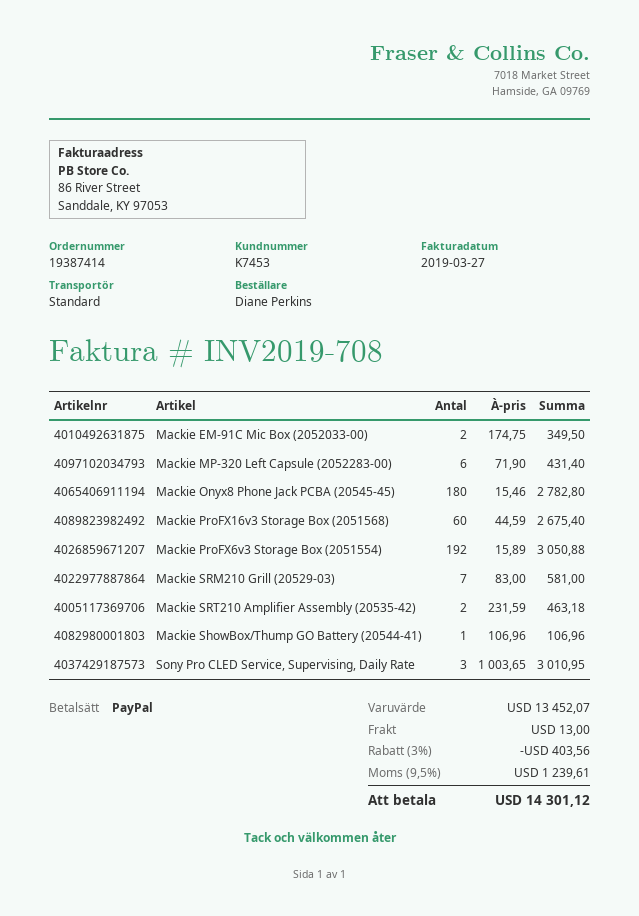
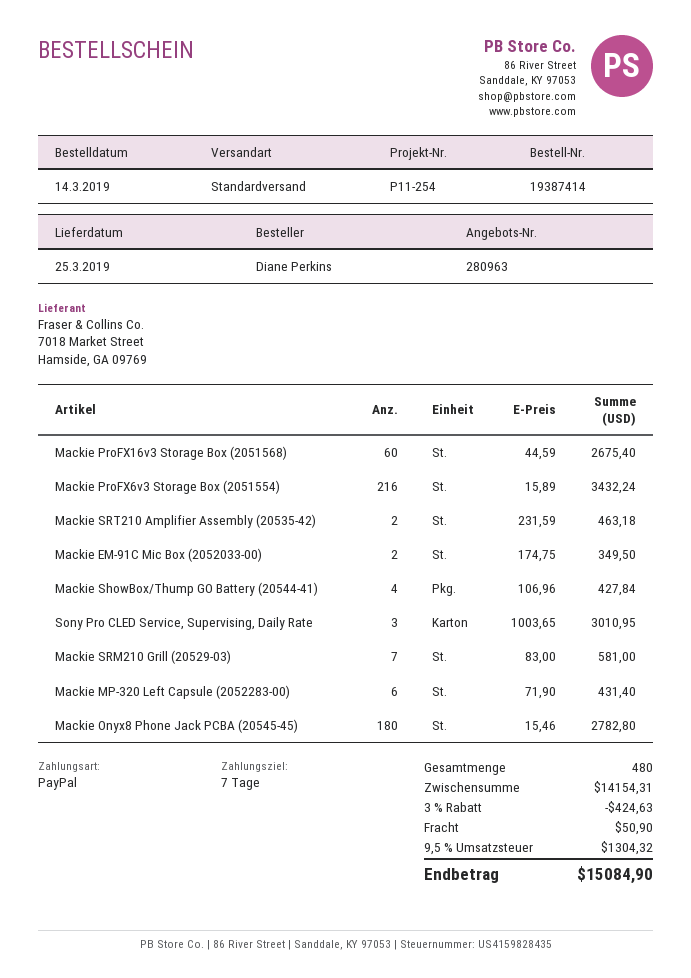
Mackie ProFX6v3 Storage Box (2051554): 192 x 15.89 = 3050.88 -> 216 x 15.89 = 3432.24
Mackie ShowBox/Thump GO Battery (20544-41): 1 x 106.96 = 106.96 -> 4 x 106.96 = 427.84
subtotal: 13452.07 -> 14154.31
discount: 3% = 403.56 -> 3% = 424.63
shipping: 13.00 -> 50.90
tax: 9.5% = 1239.61 -> 9.5% = 1304.32
total: 14301.12 -> 15084.90

